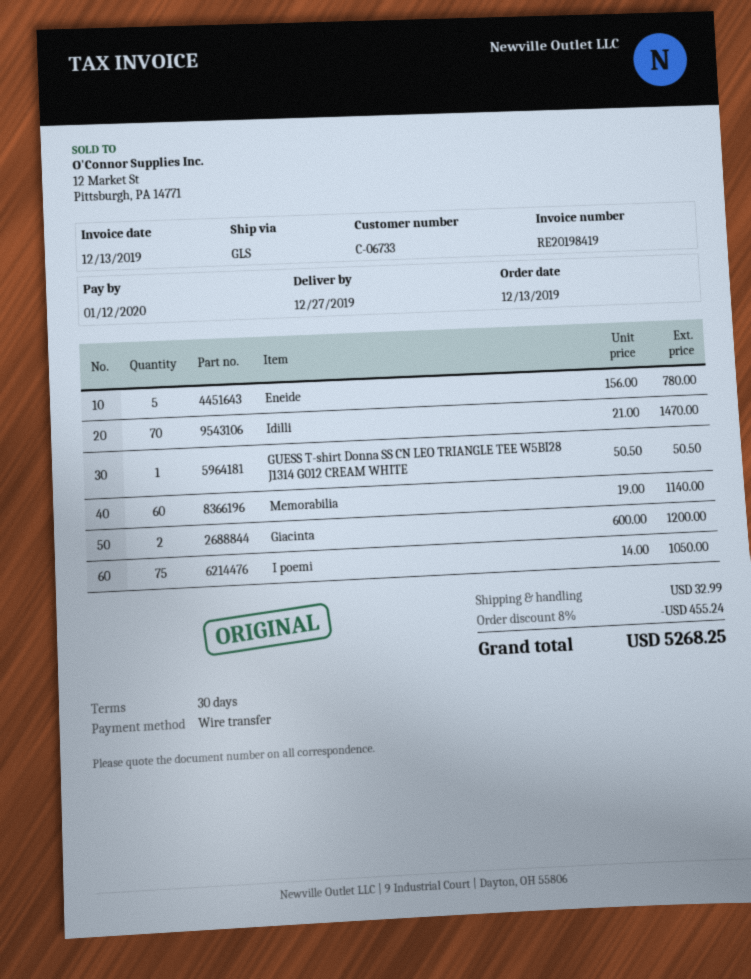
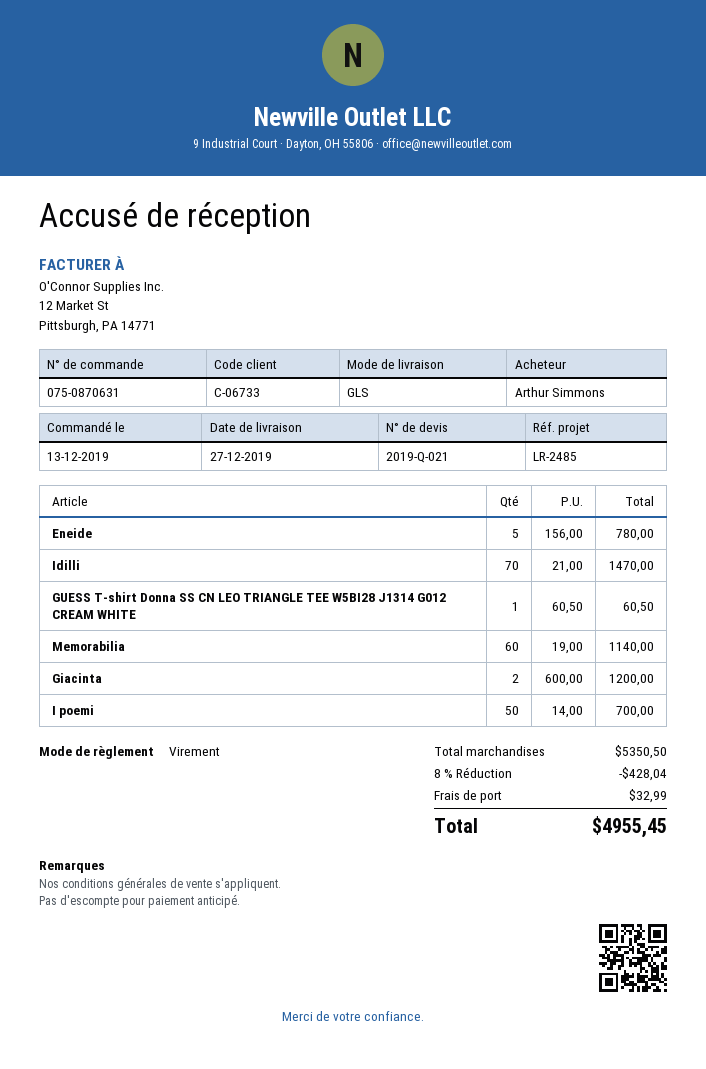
GUESS T-shirt Donna SS CN LEO TRIANGLE TEE W5BI28 J1314 G012 CREAM WHITE: 1 x 50.50 = 50.50 -> 1 x 60.50 = 60.50
I poemi: 75 x 14.00 = 1050.00 -> 50 x 14.00 = 700.00
discount: 8% = 455.24 -> 8% = 428.04
total: 5268.25 -> 4955.45

